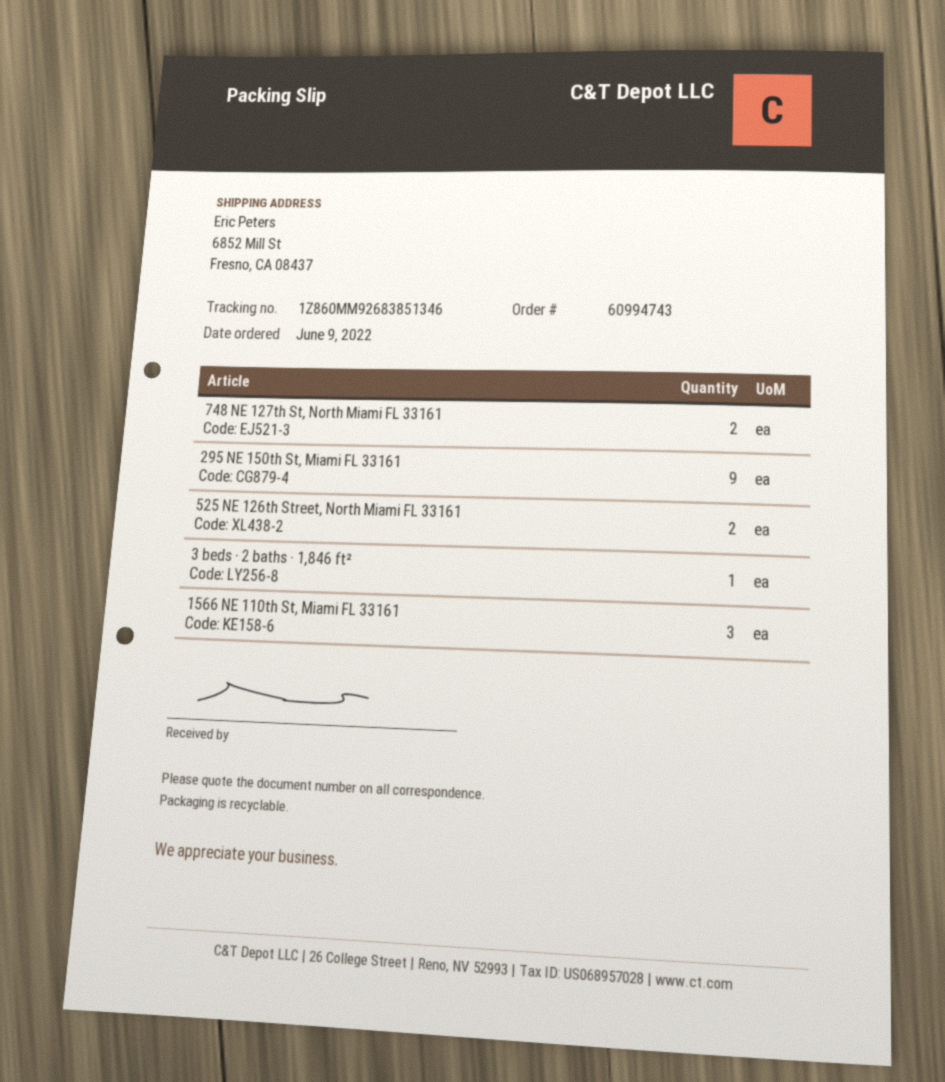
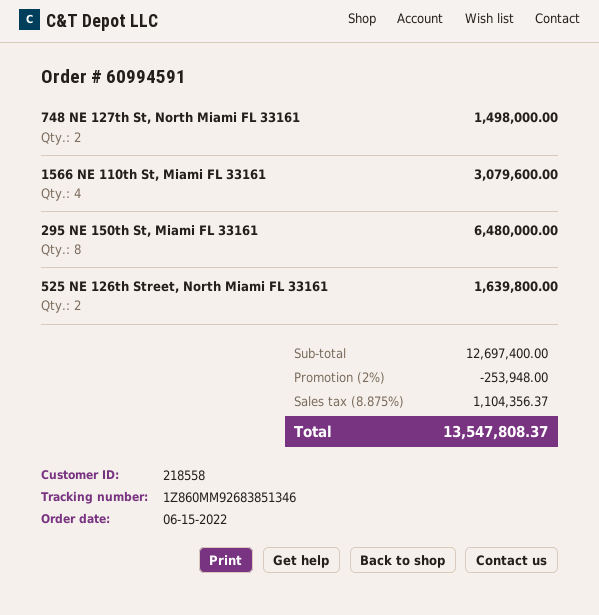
order number: 60994743 -> 60994591
order date: 2022-06-09 -> 2022-06-15
295 NE 150th St, Miami FL 33161: 9 -> 8
3 beds · 2 baths · 1,846 ft²: 1 -> none
1566 NE 110th St, Miami FL 33161: 3 -> 4

